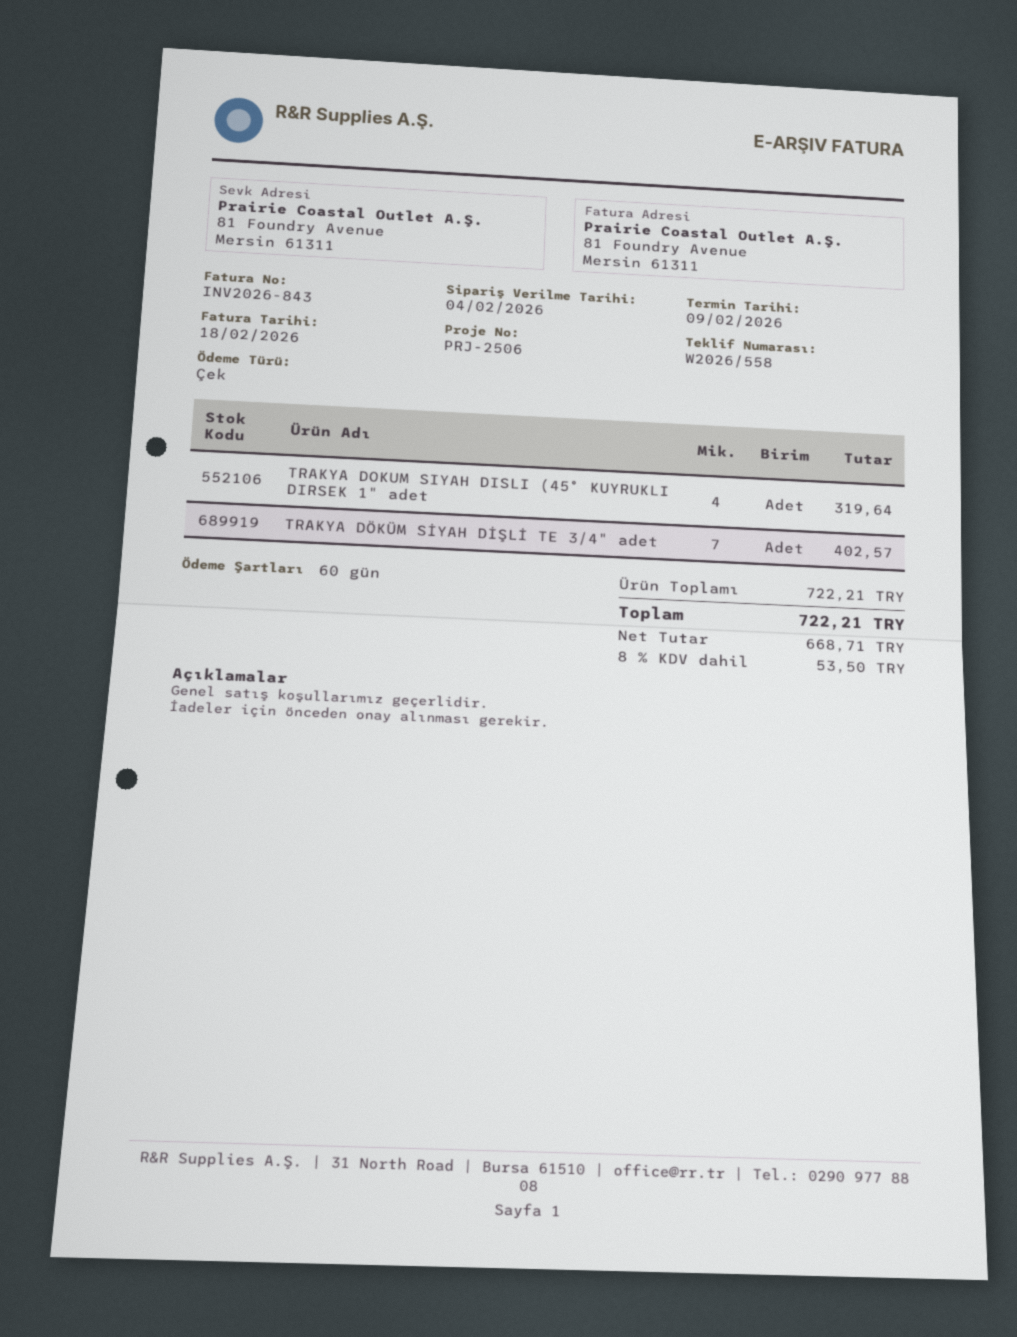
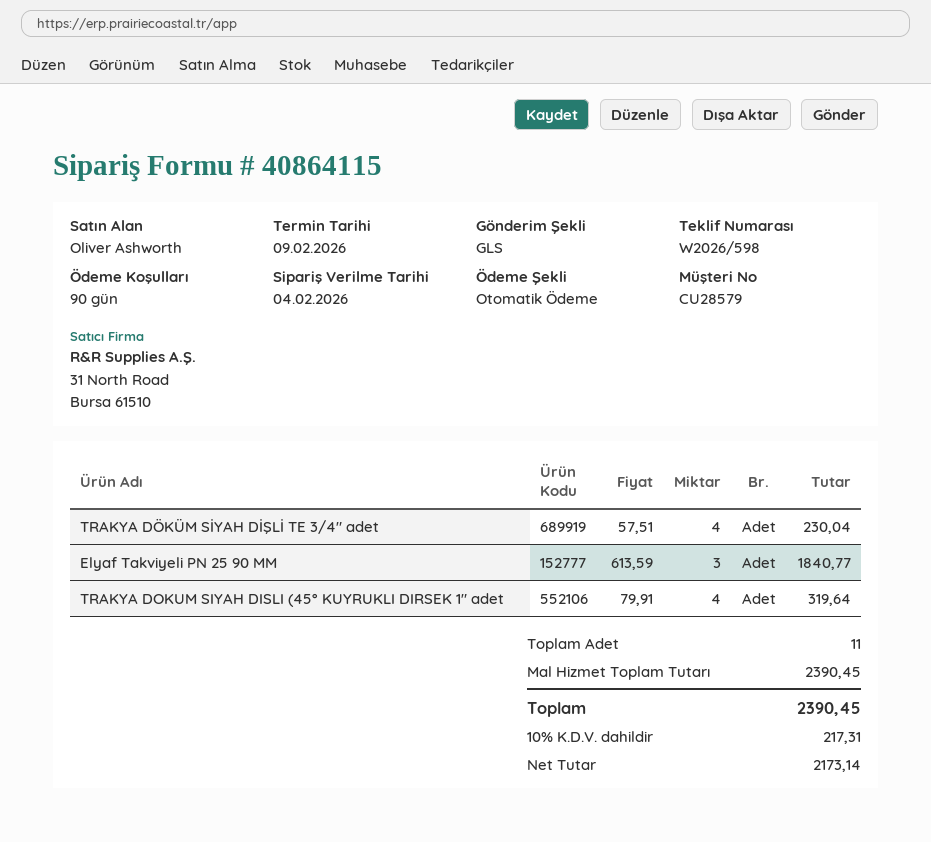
quote number: W2026/558 -> W2026/598
payment terms: 60 days -> 90 days
payment method: cheque -> direct debit
TRAKYA DÖKÜM SİYAH DİŞLİ TE 3/4" adet: 7 for 402.57 -> 4 for 230.04
Elyaf Takviyeli PN 25 90 MM: none -> 3 for 1840.77
subtotal: 722.21 -> 2390.45
net: 668.71 -> 2173.14
tax: 8% = 53.50 -> 10% = 217.31
total: 722.21 -> 2390.45

